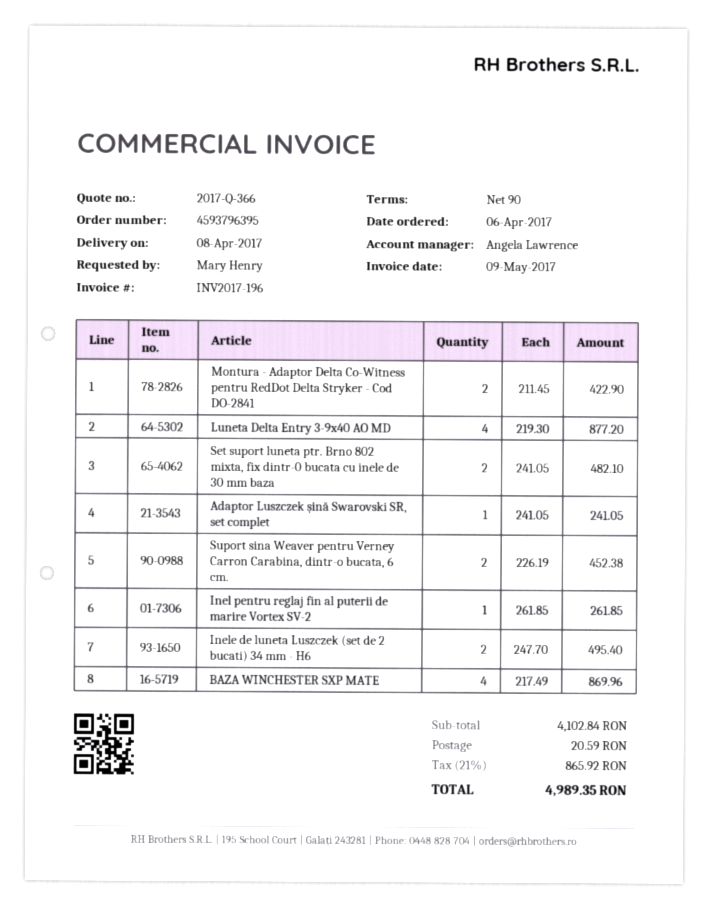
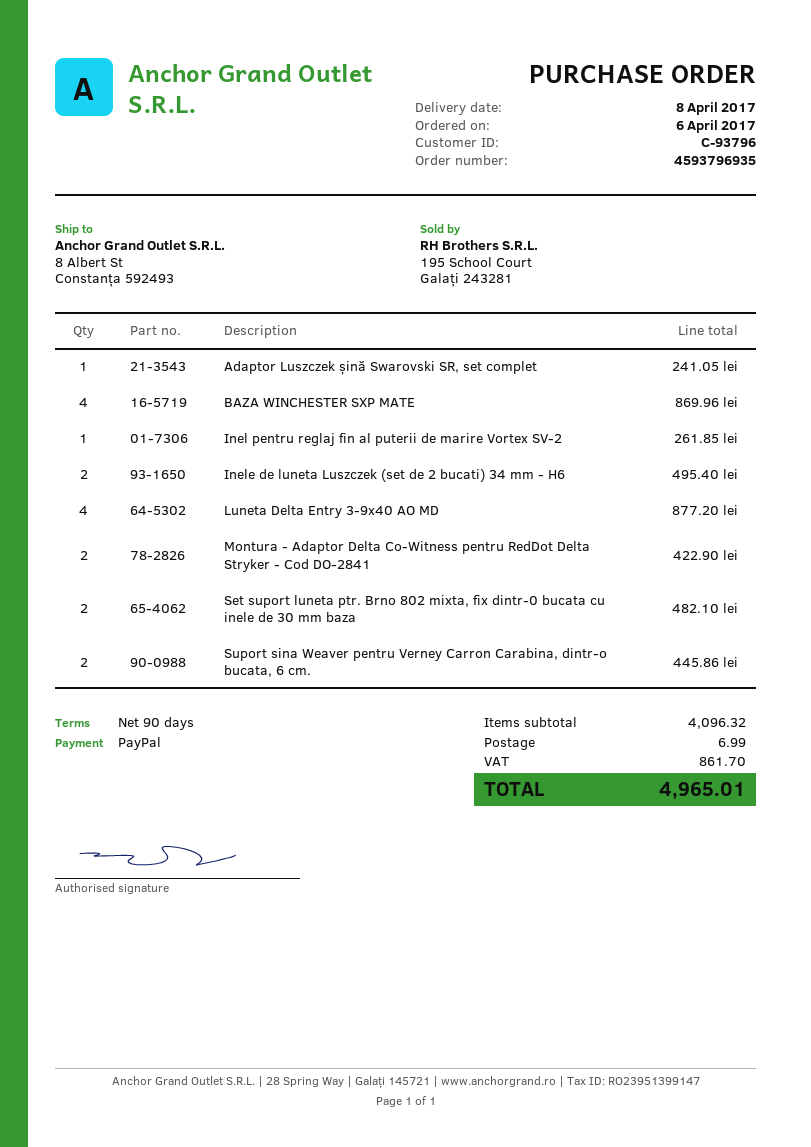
order number: 4593796395 -> 4593796935
Suport sina Weaver pentru Verney Carron Carabina, dintr-o bucata, 6 cm.: 2 for 452.38 -> 2 for 445.86
subtotal: 4102.84 -> 4096.32
shipping: 20.59 -> 6.99
tax: 865.92 -> 861.70
total: 4989.35 -> 4965.01

